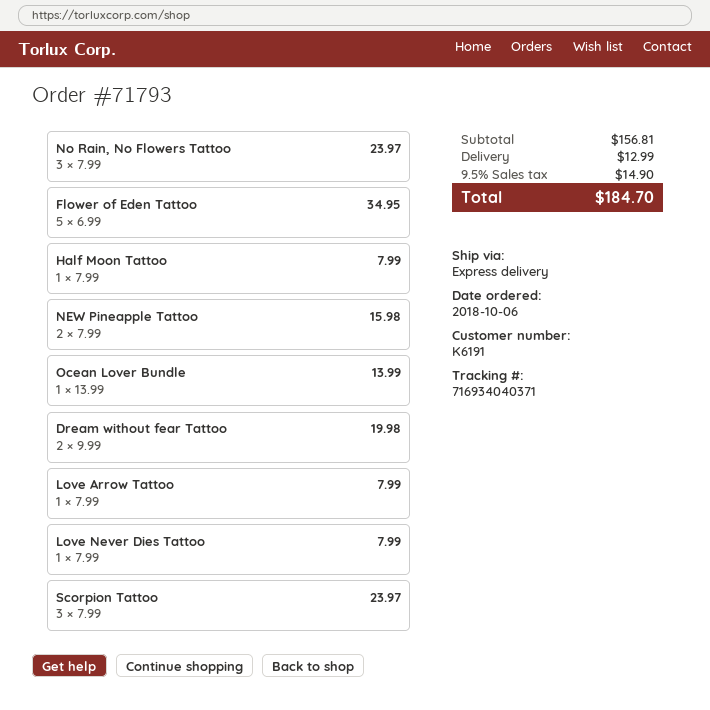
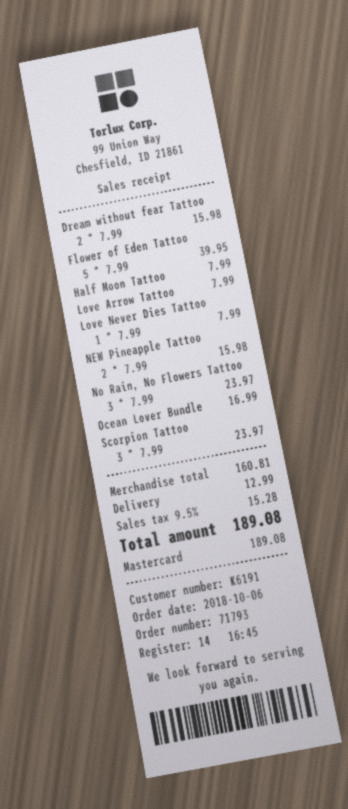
Flower of Eden Tattoo: 5 x 6.99 = 34.95 -> 5 x 7.99 = 39.95
Ocean Lover Bundle: 1 x 13.99 = 13.99 -> 1 x 16.99 = 16.99
Dream without fear Tattoo: 2 x 9.99 = 19.98 -> 2 x 7.99 = 15.98
subtotal: 156.81 -> 160.81
tax: 9.5% = 14.90 -> 9.5% = 15.28
total: 184.70 -> 189.08

